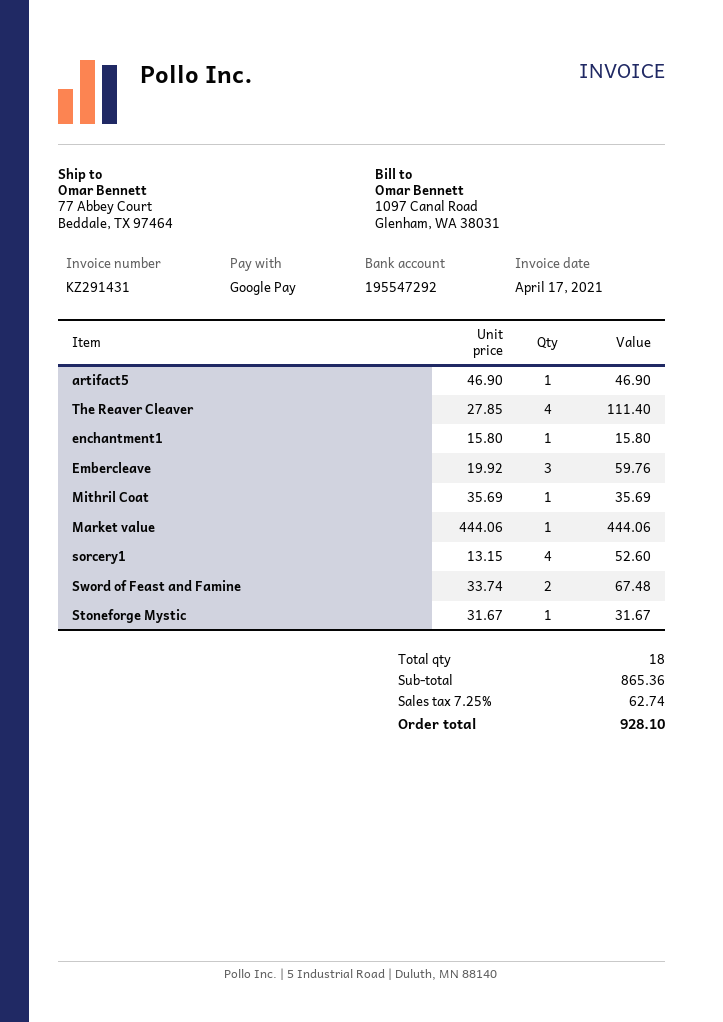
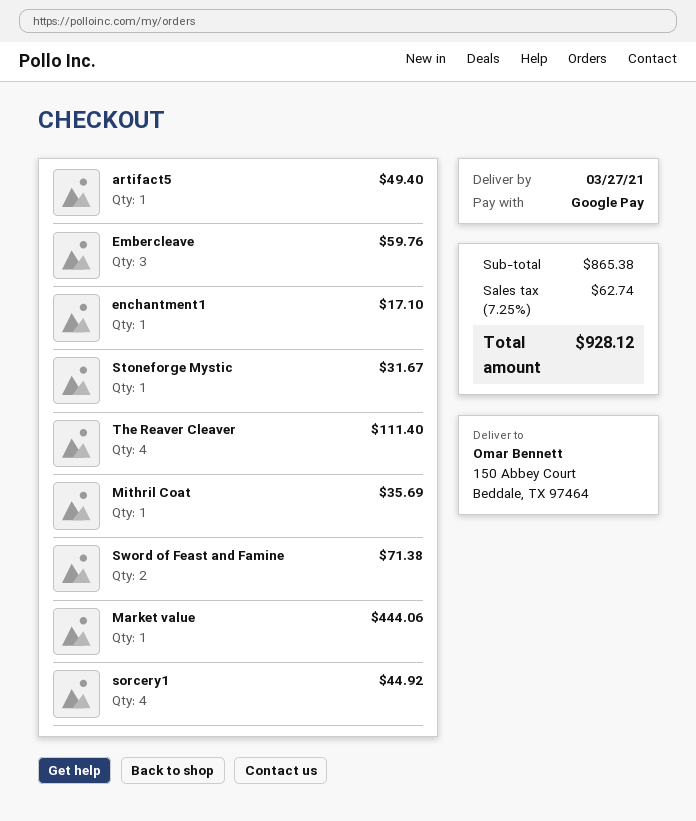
ship to: 77 Abbey Court, Beddale, TX 97464 -> 150 Abbey Court, Beddale, TX 97464
artifact5: 1 for 46.90 -> 1 for 49.40
enchantment1: 1 for 15.80 -> 1 for 17.10
sorcery1: 4 for 52.60 -> 4 for 44.92
Sword of Feast and Famine: 2 for 67.48 -> 2 for 71.38
subtotal: 865.36 -> 865.38
total: 928.10 -> 928.12

